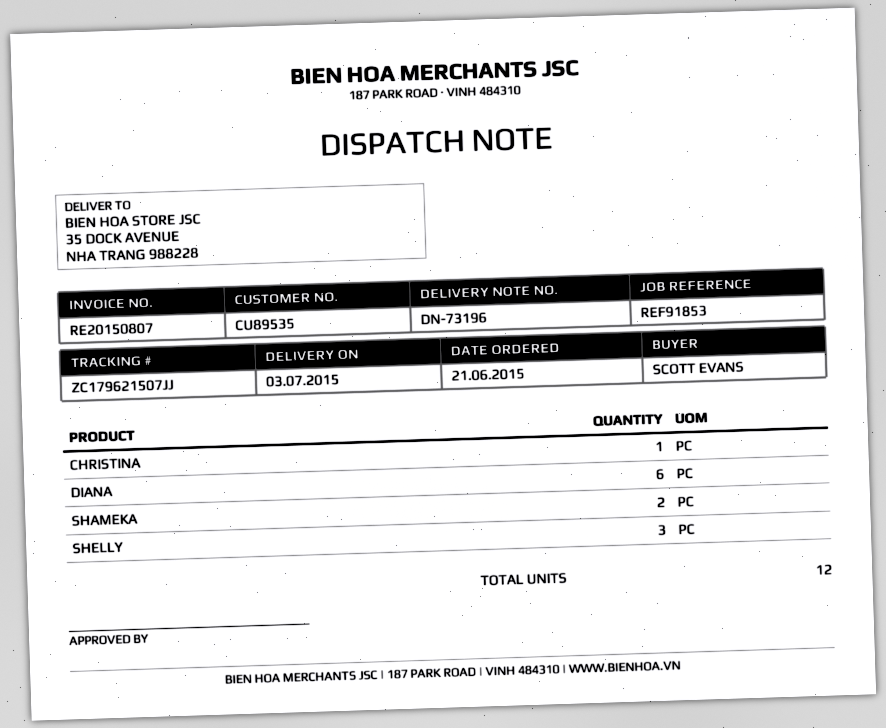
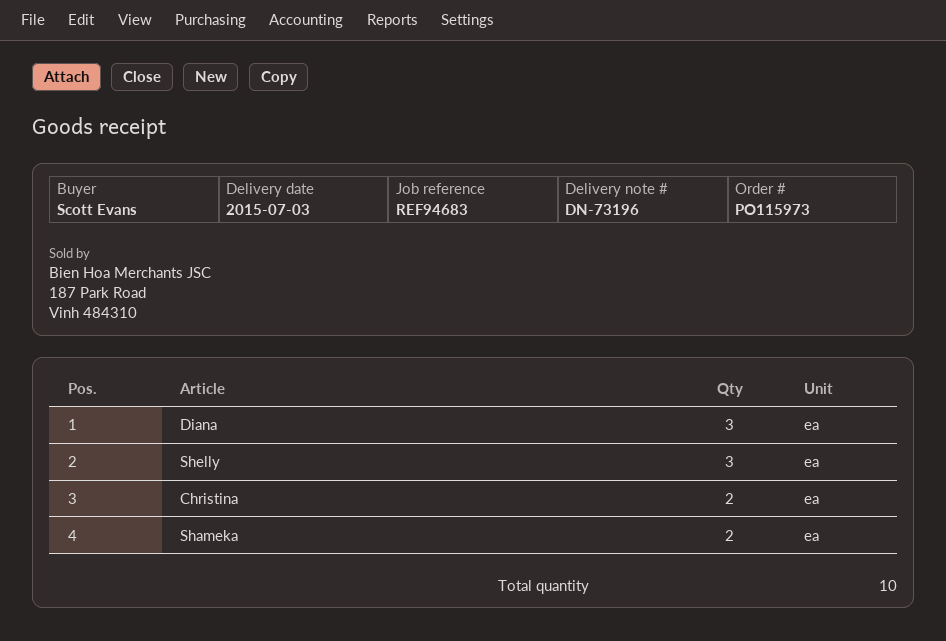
reference: REF91853 -> REF94683
CHRISTINA: 1 -> 2
DIANA: 6 -> 3
total quantity: 12 -> 10

